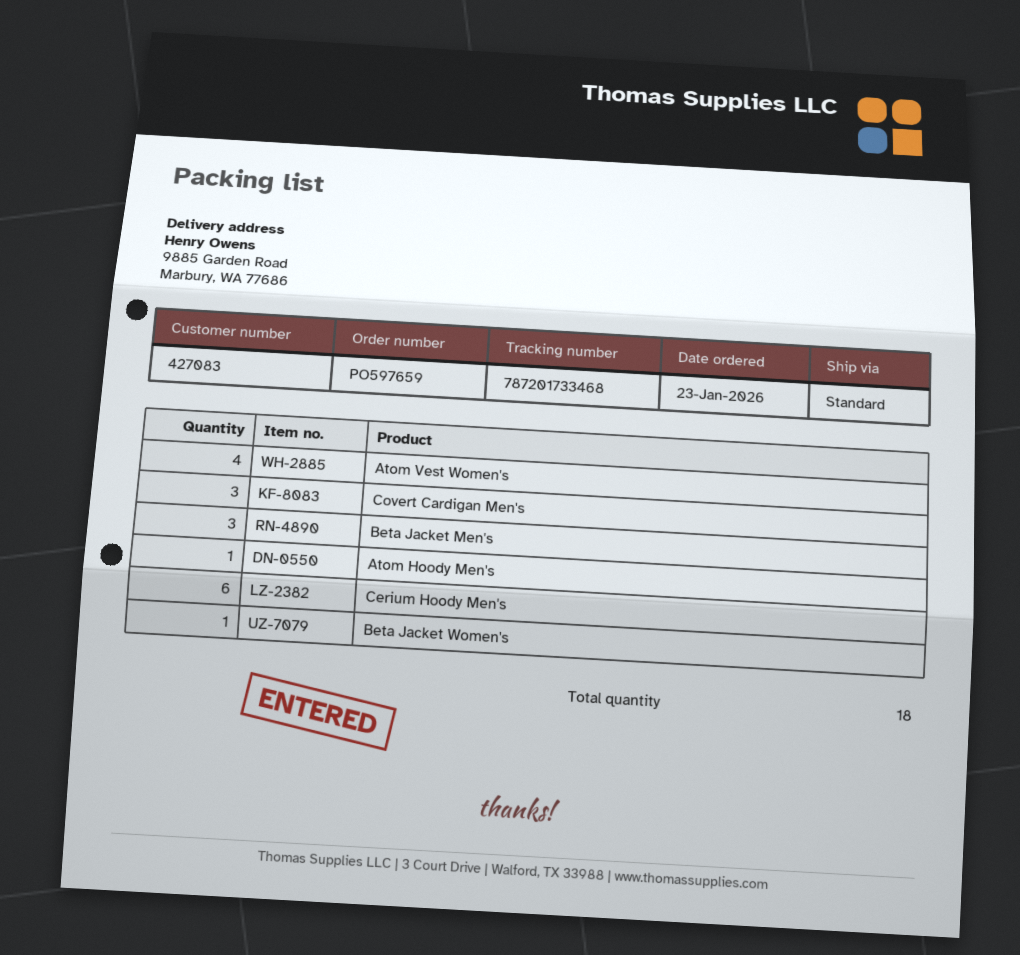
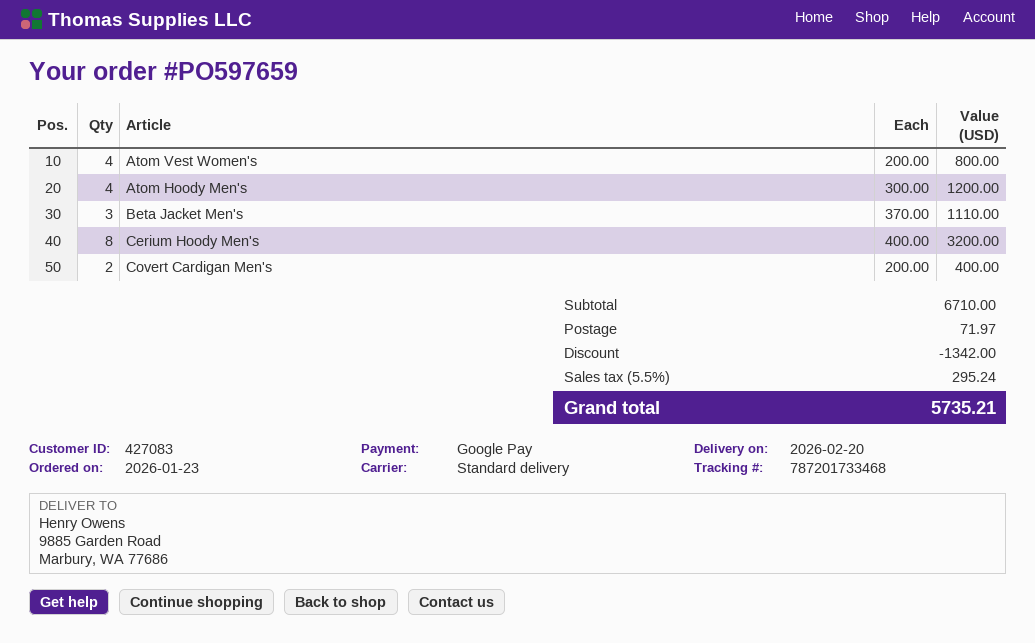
Covert Cardigan Men's: 3 -> 2
Atom Hoody Men's: 1 -> 4
Cerium Hoody Men's: 6 -> 8
Beta Jacket Women's: 1 -> none

